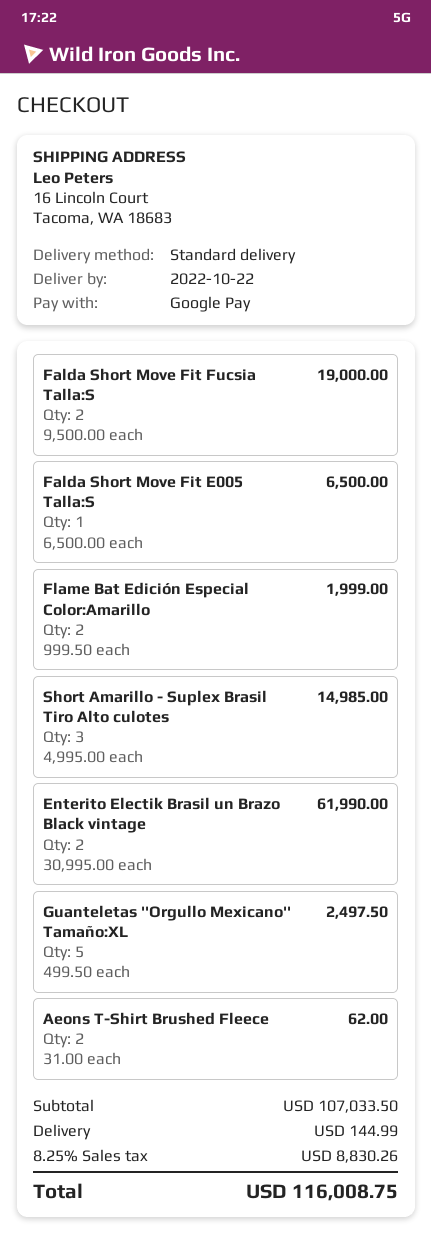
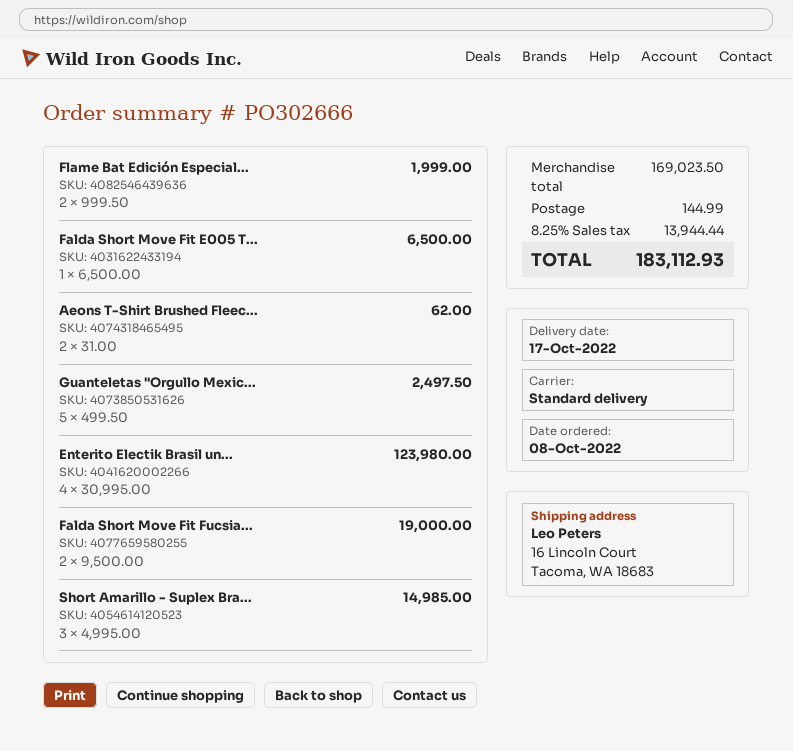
delivery date: 2022-10-22 -> 2022-10-17
Enterito Electik Brasil un Brazo Black vintage: 2 x 30995.00 = 61990.00 -> 4 x 30995.00 = 123980.00
subtotal: 107033.50 -> 169023.50
tax: 8.25% = 8830.26 -> 8.25% = 13944.44
total: 116008.75 -> 183112.93

